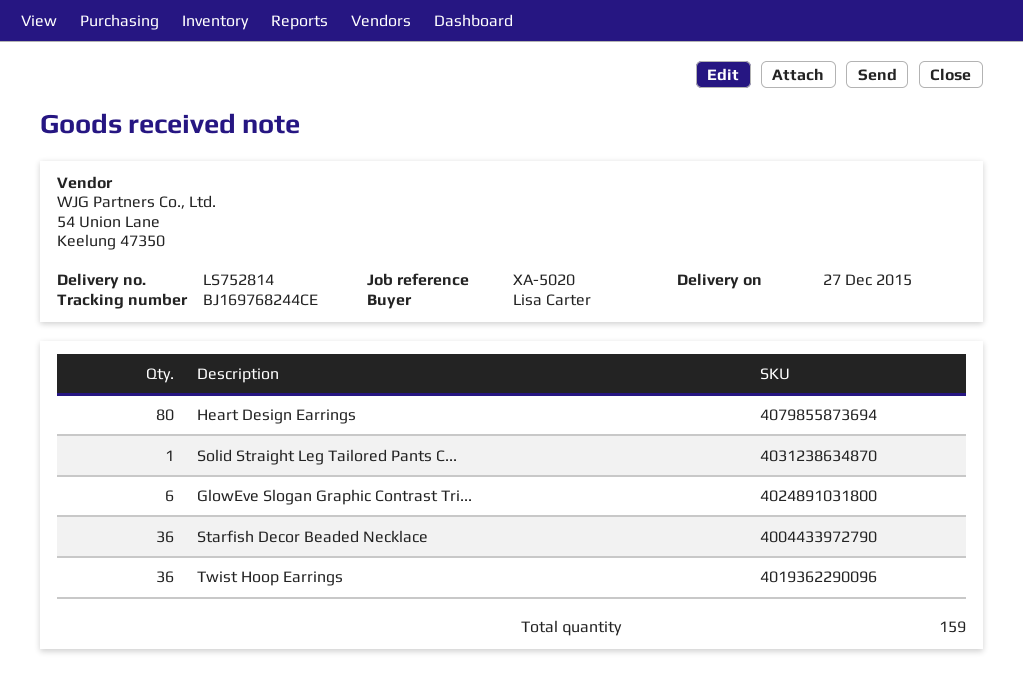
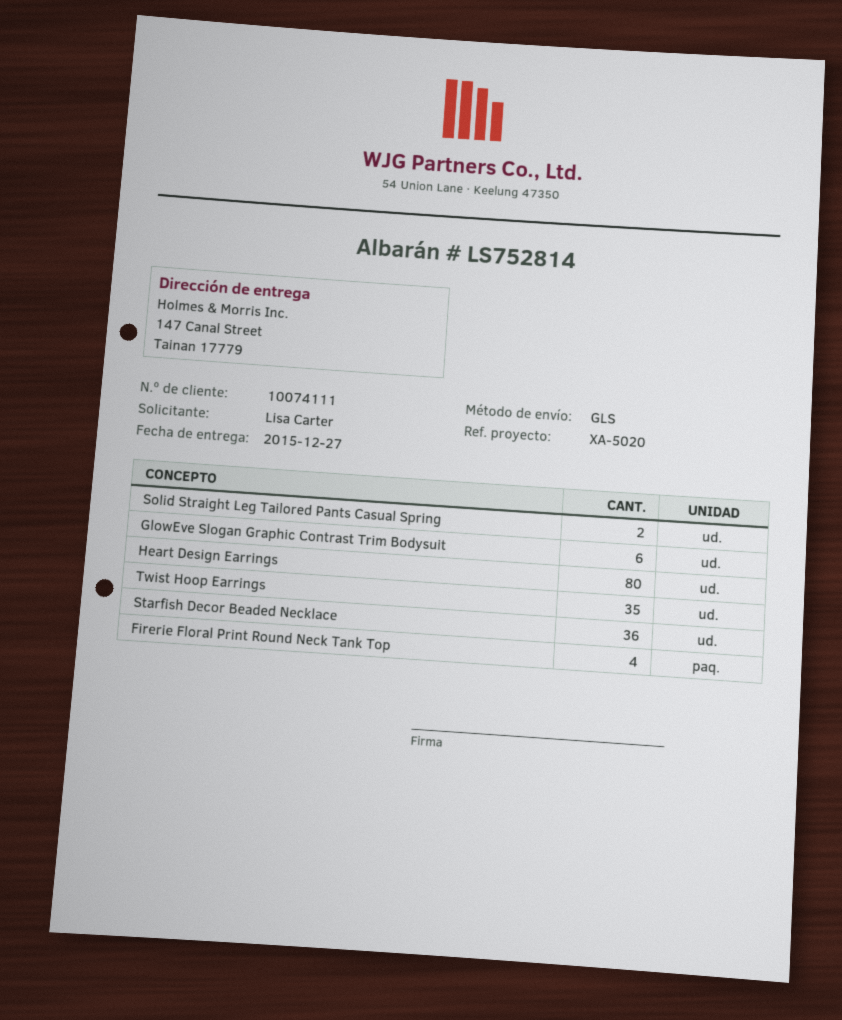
Solid Straight Leg Tailored Pants C...: 1 -> 2
Twist Hoop Earrings: 36 -> 35
Firerie Floral Print Round Neck Tank Top: none -> 4

